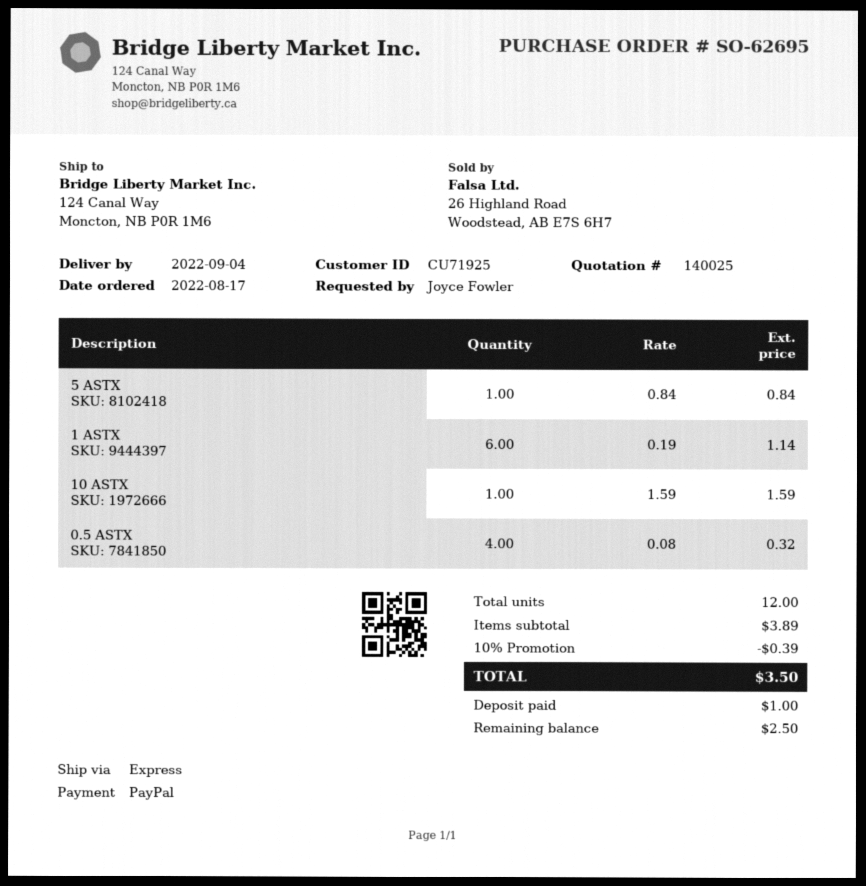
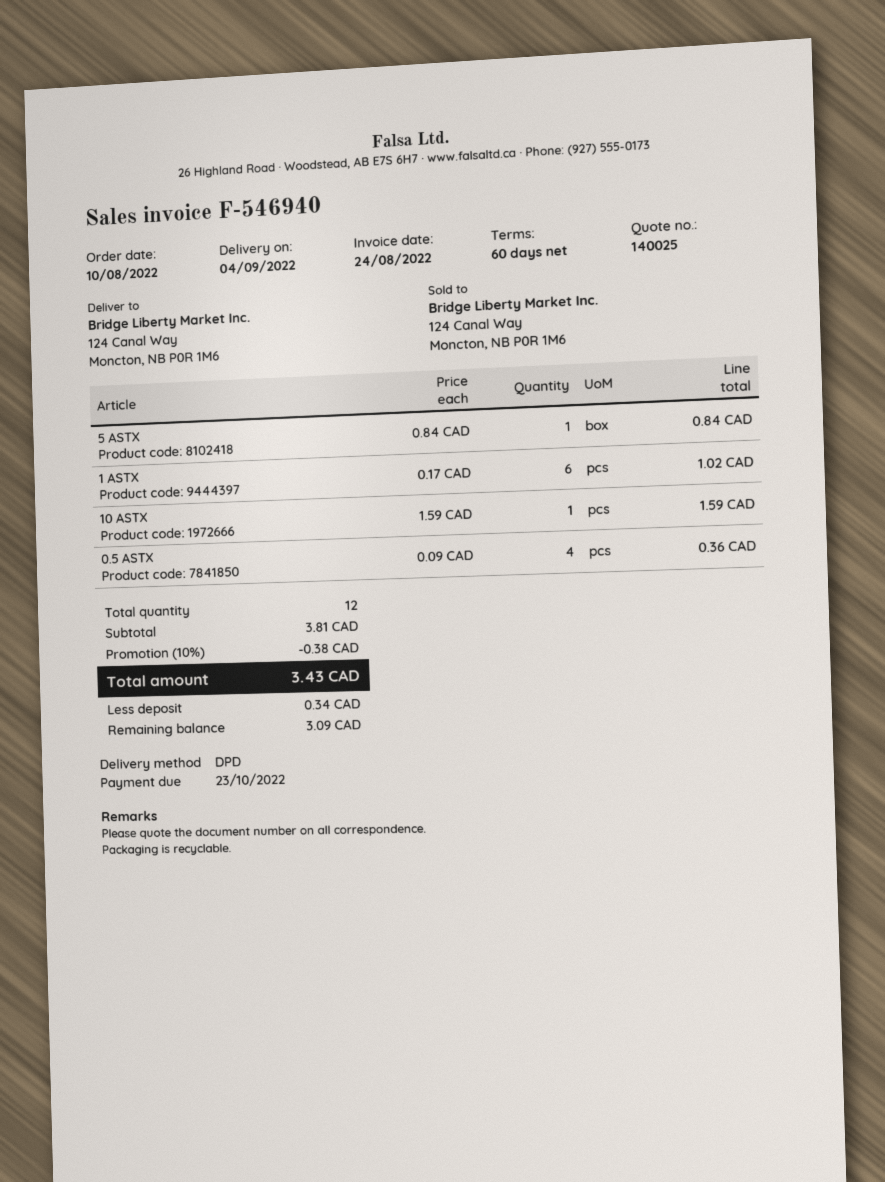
order date: 2022-08-17 -> 2022-08-10
shipping method: express -> DPD
1 ASTX: 6 x 0.19 = 1.14 -> 6 x 0.17 = 1.02
0.5 ASTX: 4 x 0.08 = 0.32 -> 4 x 0.09 = 0.36
subtotal: 3.89 -> 3.81
discount: 10% = 0.39 -> 10% = 0.38
total: 3.50 -> 3.43
deposit: 1.00 -> 0.34
balance: 2.50 -> 3.09

